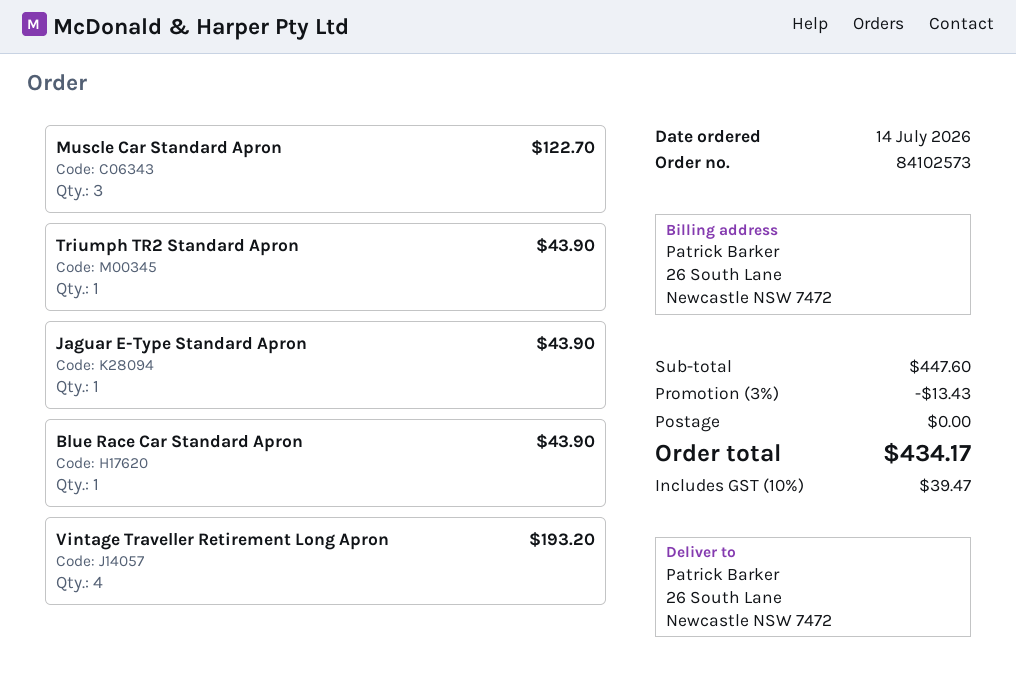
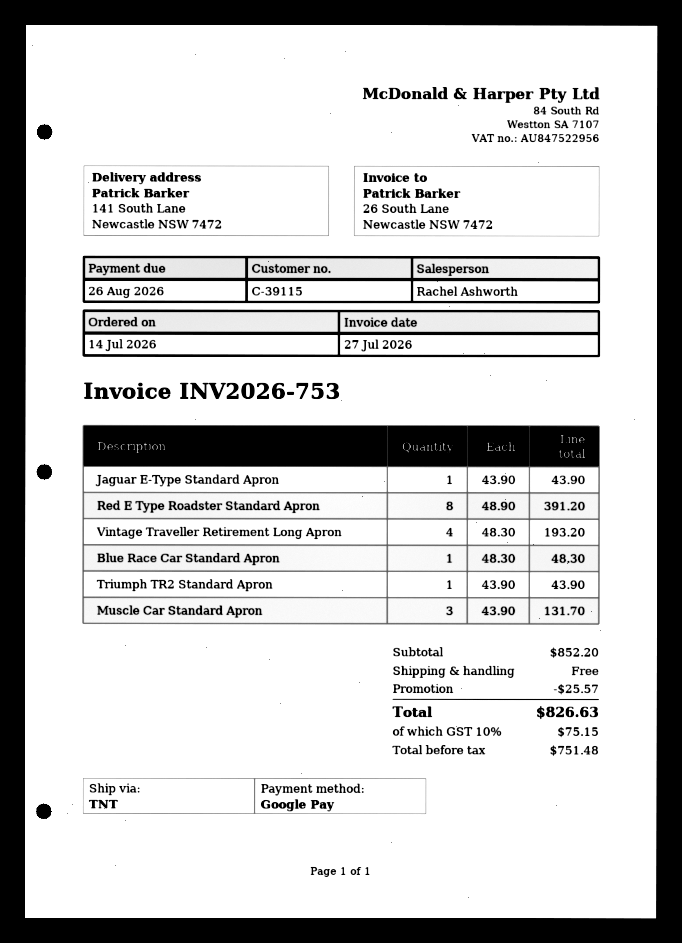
ship to: 26 South Lane, Newcastle NSW 7472 -> 141 South Lane, Newcastle NSW 7472
Muscle Car Standard Apron: 3 for 122.70 -> 3 for 131.70
Blue Race Car Standard Apron: 1 for 43.90 -> 1 for 48.30
Red E Type Roadster Standard Apron: none -> 8 for 391.20
subtotal: 447.60 -> 852.20
discount: 13.43 -> 25.57
tax: 10% = 39.47 -> 10% = 75.15
total: 434.17 -> 826.63

